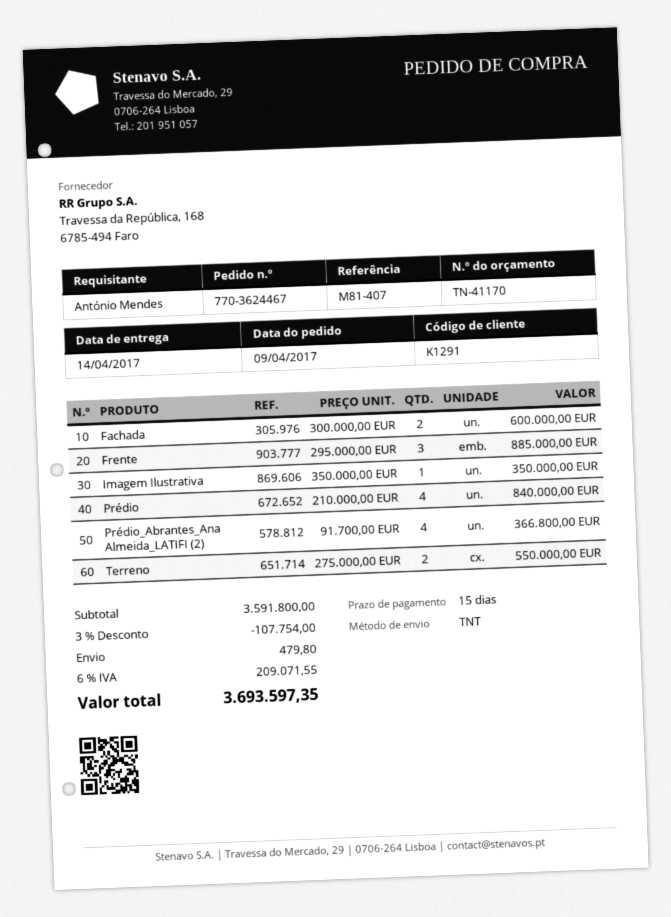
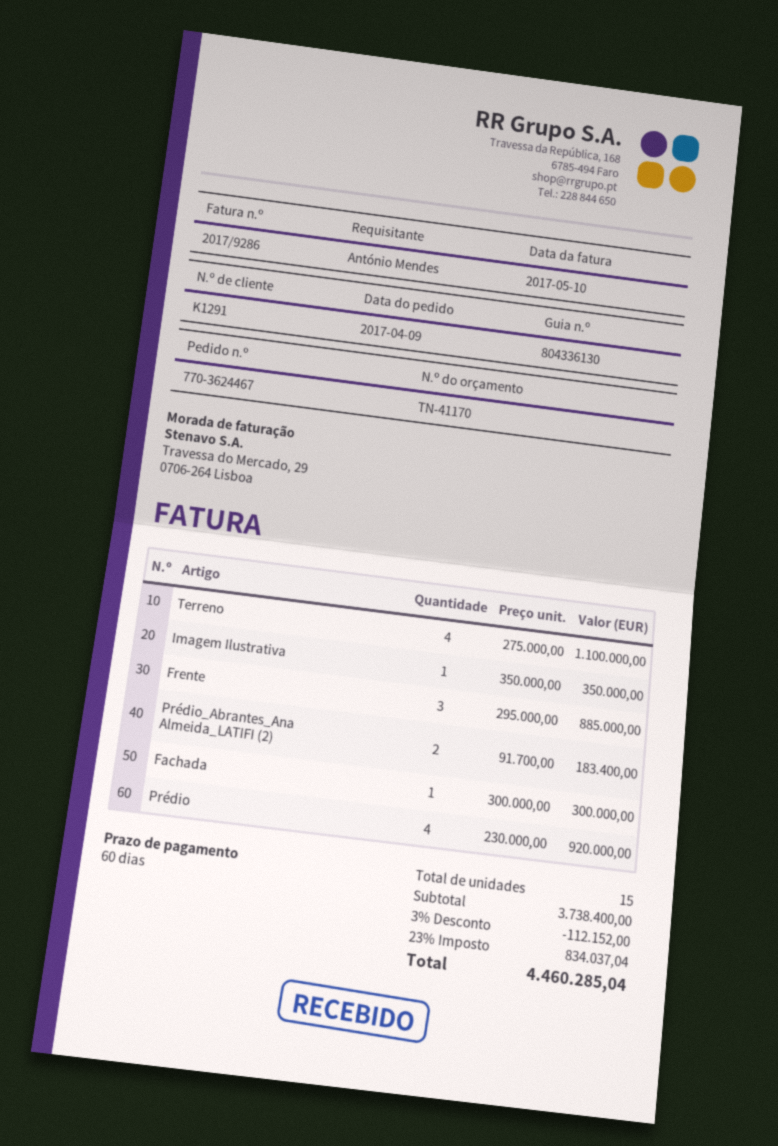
payment terms: 15 days -> 60 days
Fachada: 2 x 300000.00 = 600000.00 -> 1 x 300000.00 = 300000.00
Prédio: 4 x 210000.00 = 840000.00 -> 4 x 230000.00 = 920000.00
Prédio_Abrantes_Ana Almeida_LATIFI (2): 4 x 91700.00 = 366800.00 -> 2 x 91700.00 = 183400.00
Terreno: 2 x 275000.00 = 550000.00 -> 4 x 275000.00 = 1100000.00
subtotal: 3591800.00 -> 3738400.00
discount: 3% = 107754.00 -> 3% = 112152.00
shipping: 479.80 -> none
tax: 6% = 209071.55 -> 23% = 834037.04
total: 3693597.35 -> 4460285.04

